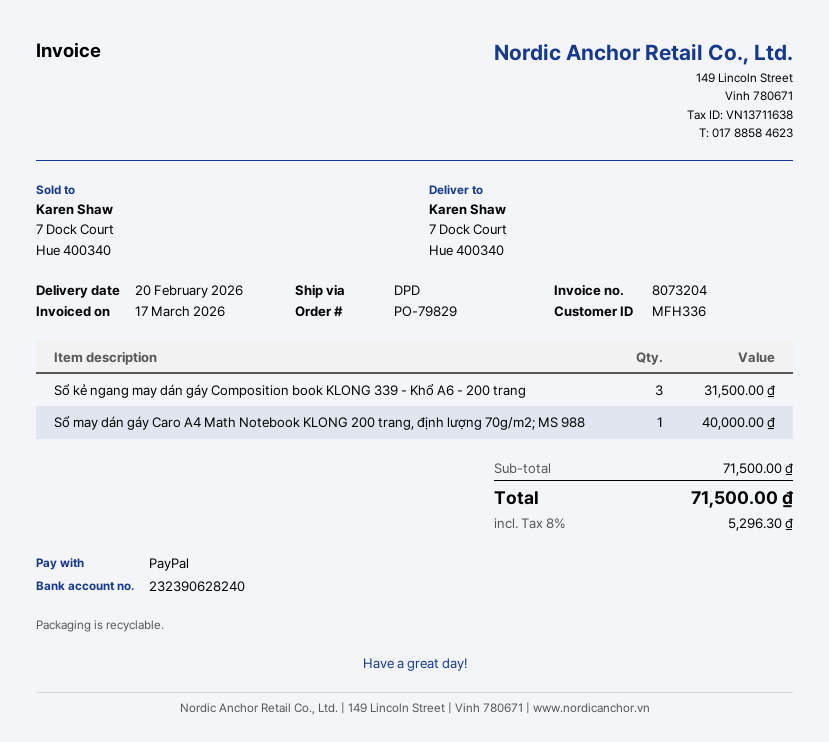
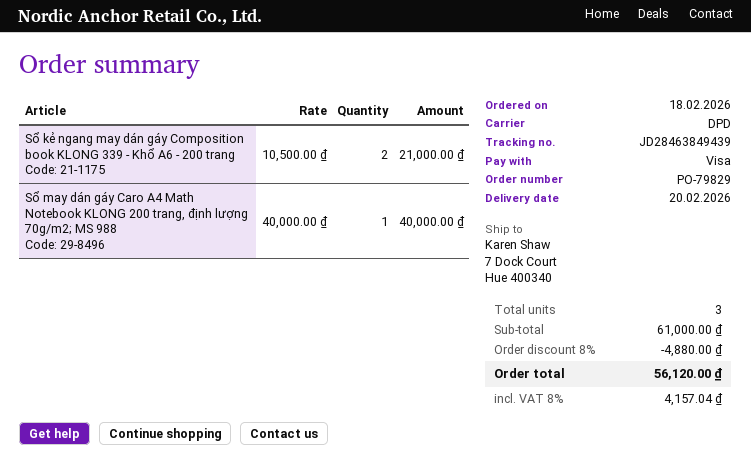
payment method: PayPal -> Visa
Sổ kẻ ngang may dán gáy Composition book KLONG 339 - Khổ A6 - 200 trang: 3 for 31500.00 -> 2 for 21000.00
subtotal: 71500.00 -> 61000.00
discount: none -> 8% = 4880.00
tax: 8% = 5296.30 -> 8% = 4157.04
total: 71500.00 -> 56120.00

